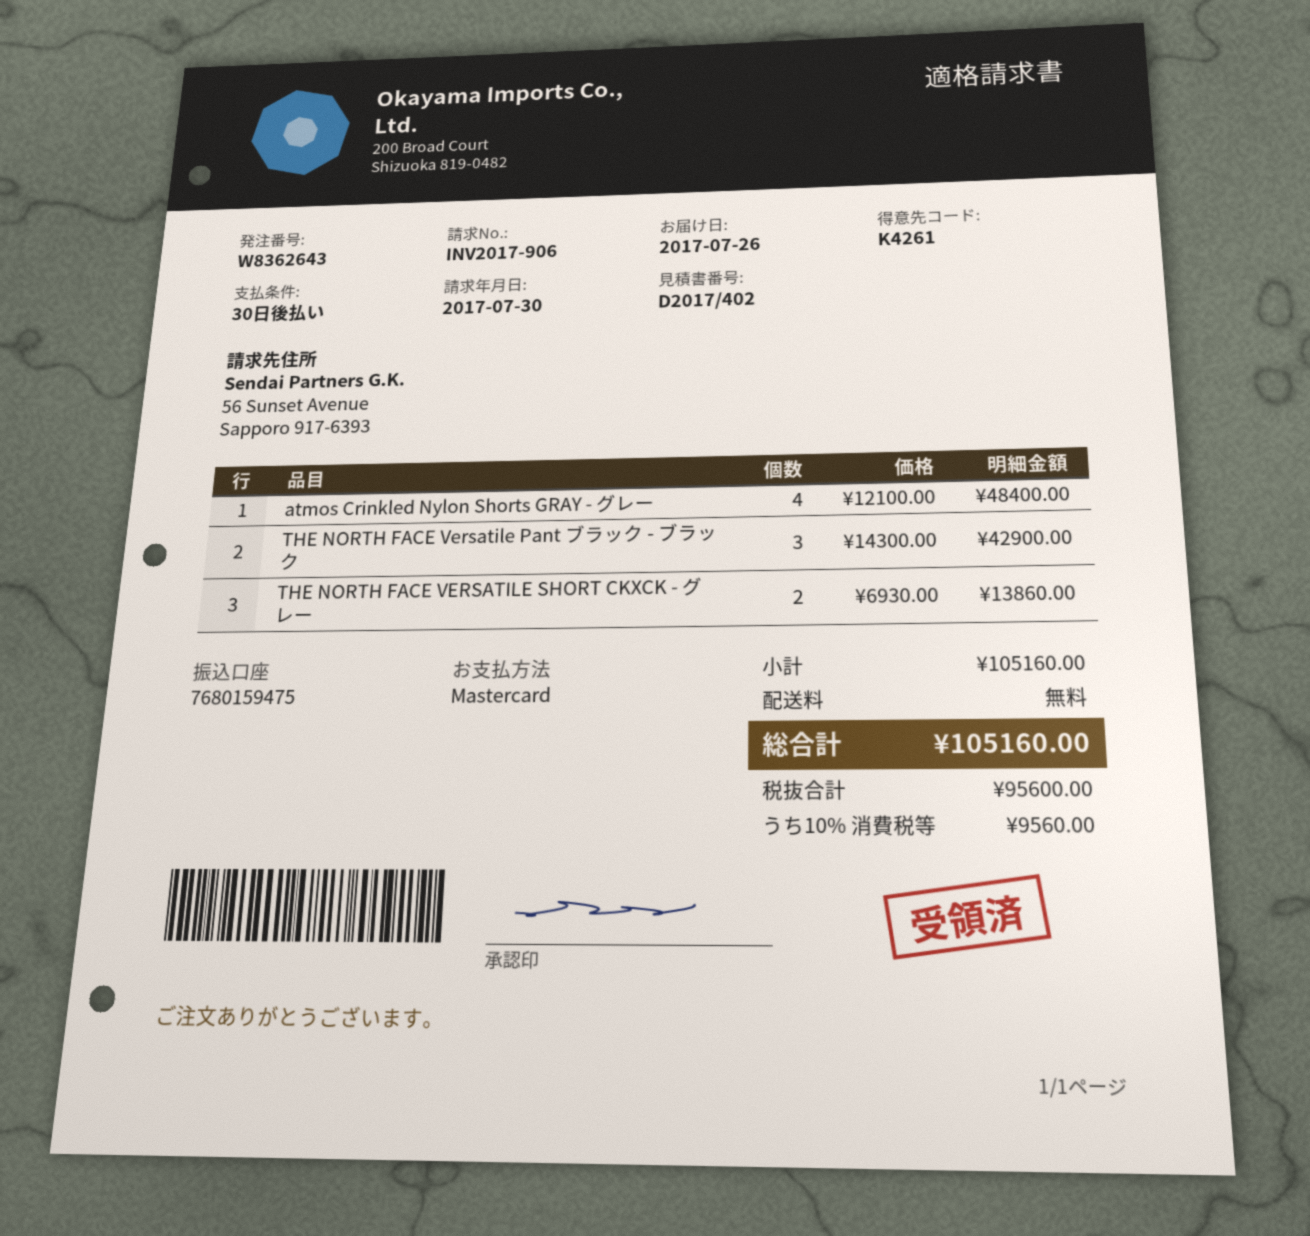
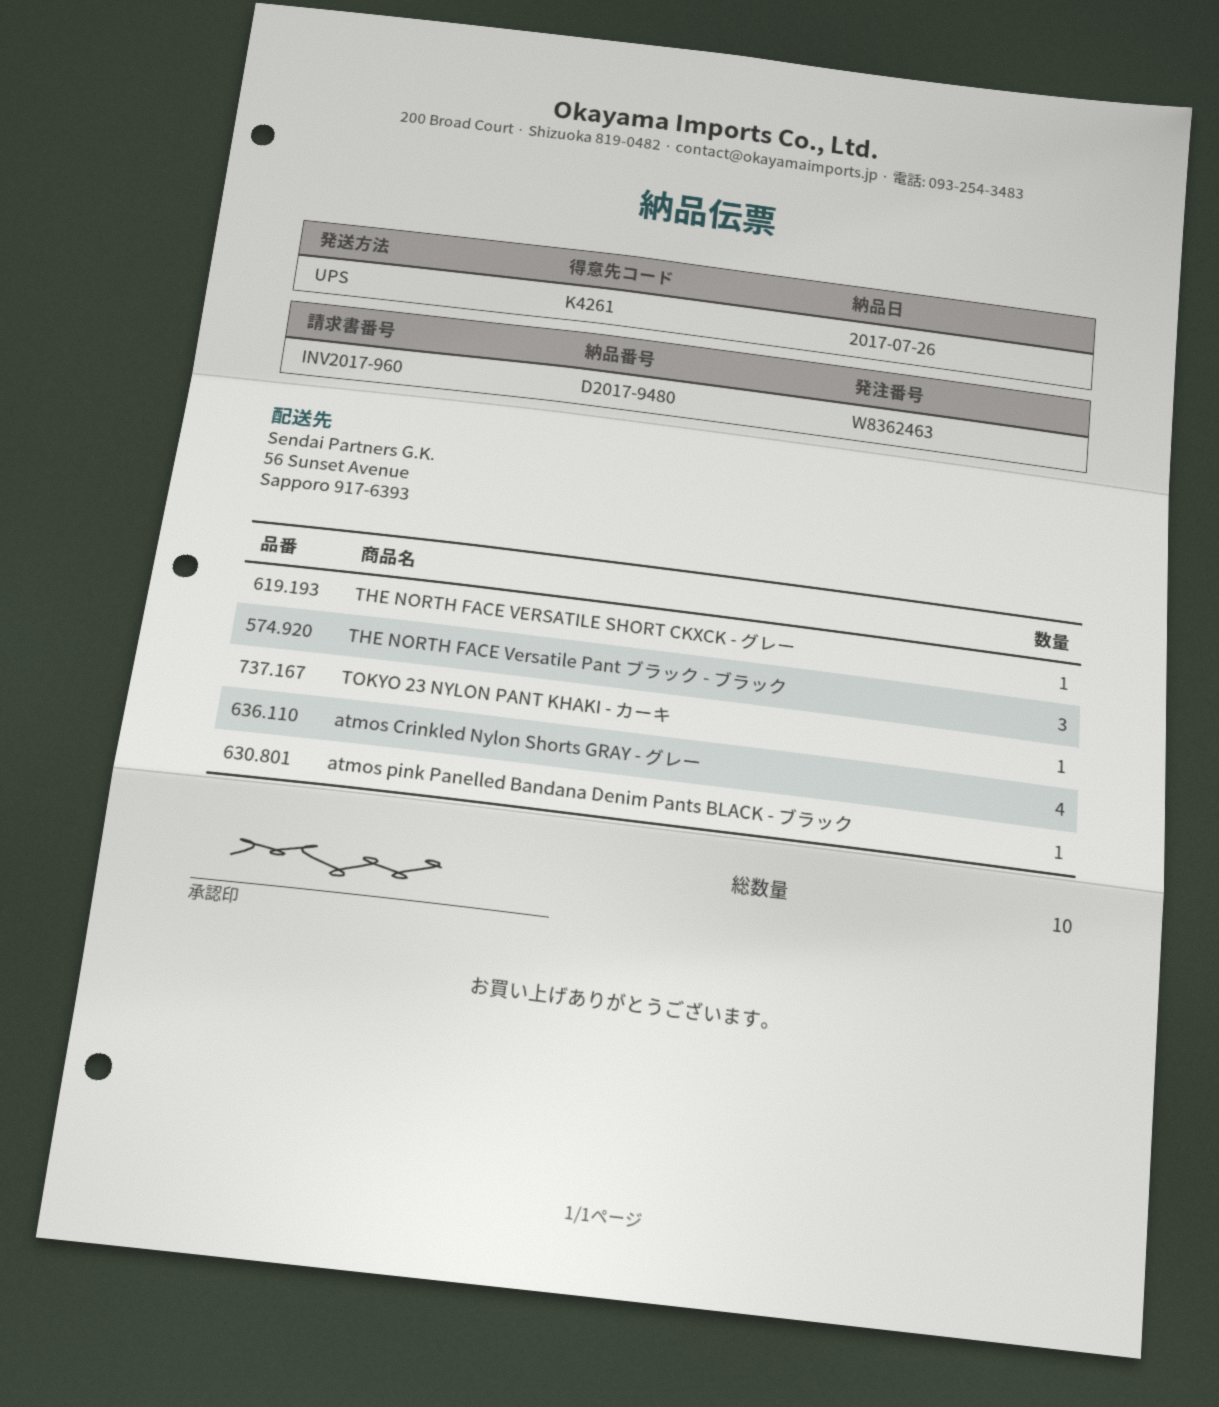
order number: W8362643 -> W8362463
invoice number: INV2017-906 -> INV2017-960
THE NORTH FACE VERSATILE SHORT CKXCK - グレー: 2 -> 1
TOKYO 23 NYLON PANT KHAKI - カーキ: none -> 1
atmos pink Panelled Bandana Denim Pants BLACK - ブラック: none -> 1

